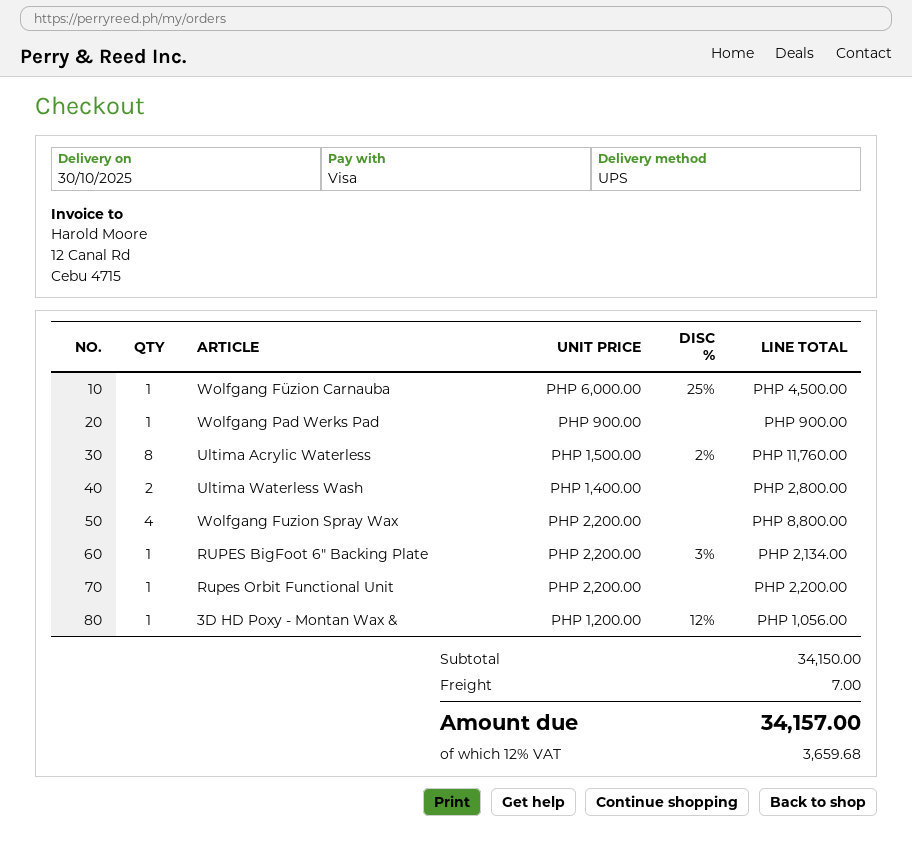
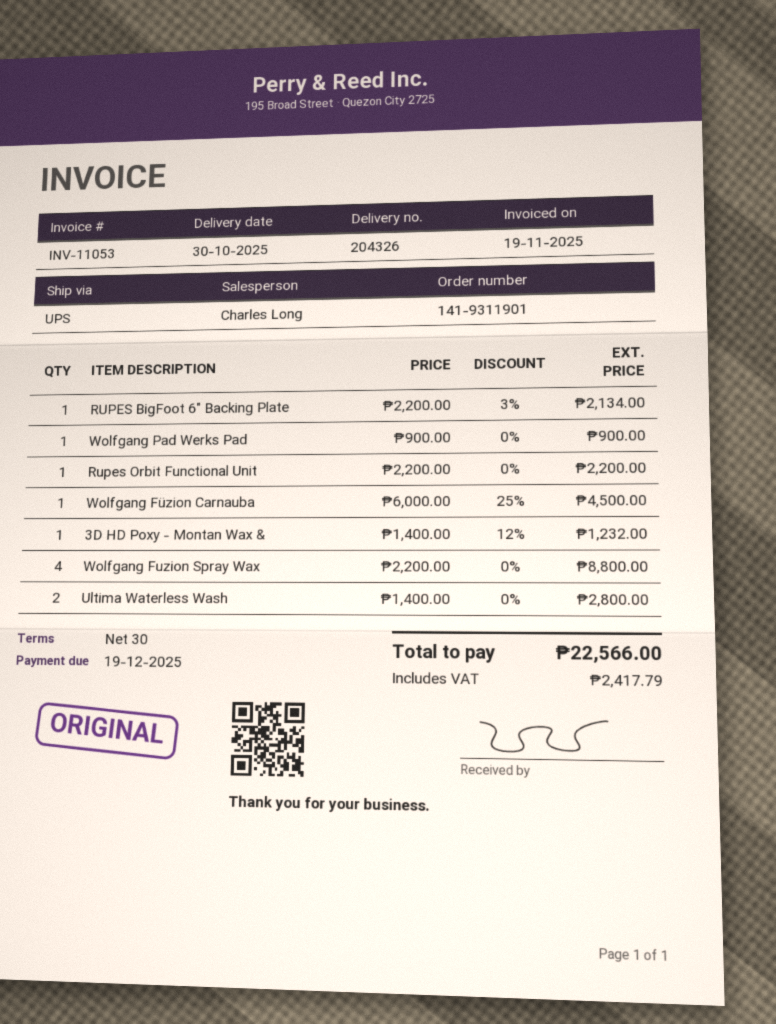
Ultima Acrylic Waterless: 8 x 1500.00 - 2% = 11760.00 -> none
3D HD Poxy - Montan Wax &: 1 x 1200.00 - 12% = 1056.00 -> 1 x 1400.00 - 12% = 1232.00
shipping: 7.00 -> none
tax: 3659.68 -> 2417.79
total: 34157.00 -> 22566.00

